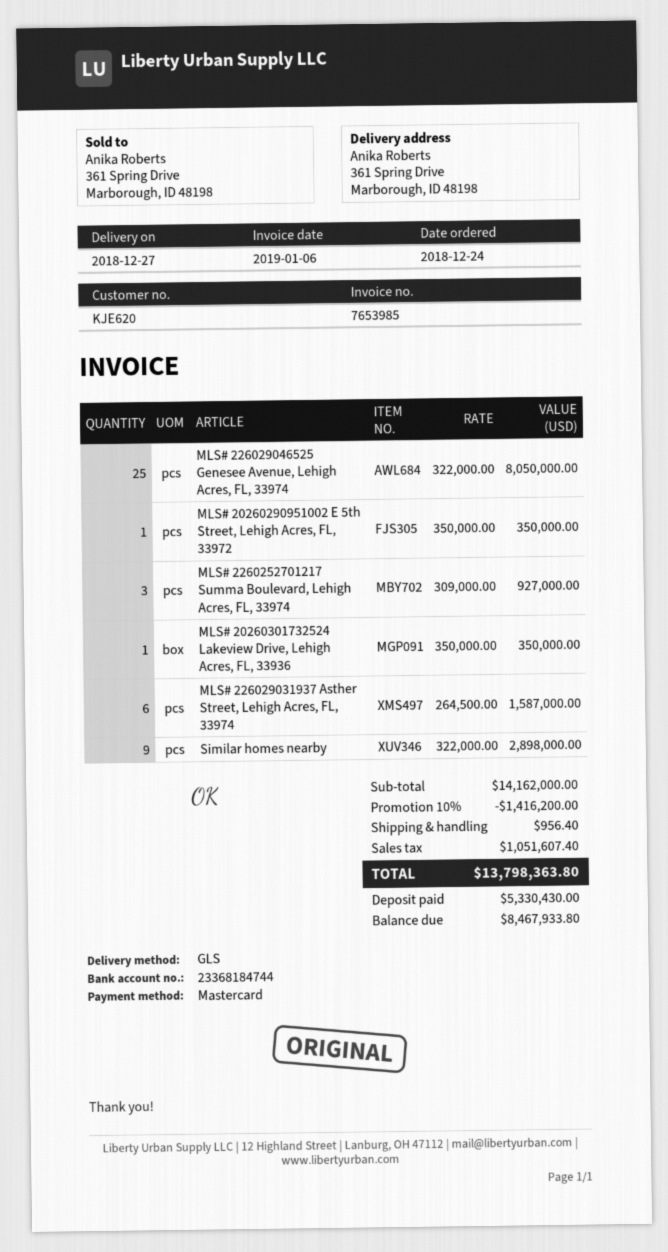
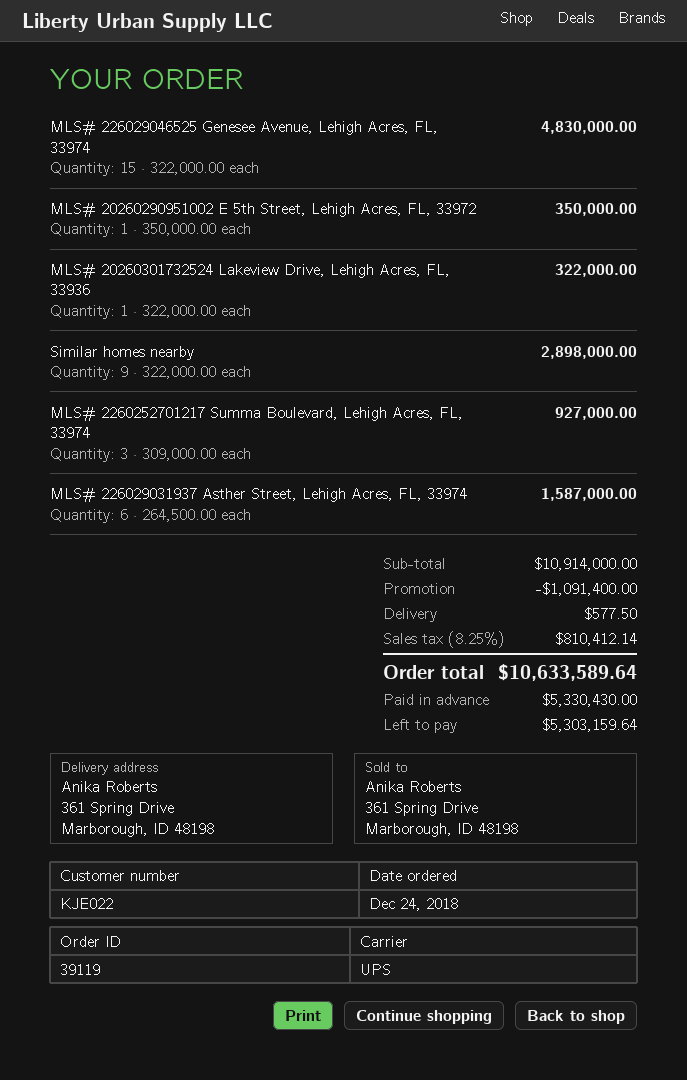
customer number: KJE620 -> KJE022
shipping method: GLS -> UPS
MLS# 226029046525 Genesee Avenue, Lehigh Acres, FL, 33974: 25 x 322000.00 = 8050000.00 -> 15 x 322000.00 = 4830000.00
MLS# 20260301732524 Lakeview Drive, Lehigh Acres, FL, 33936: 1 x 350000.00 = 350000.00 -> 1 x 322000.00 = 322000.00
subtotal: 14162000.00 -> 10914000.00
discount: 1416200.00 -> 1091400.00
shipping: 956.40 -> 577.50
tax: 1051607.40 -> 810412.14
total: 13798363.80 -> 10633589.64
balance: 8467933.80 -> 5303159.64

